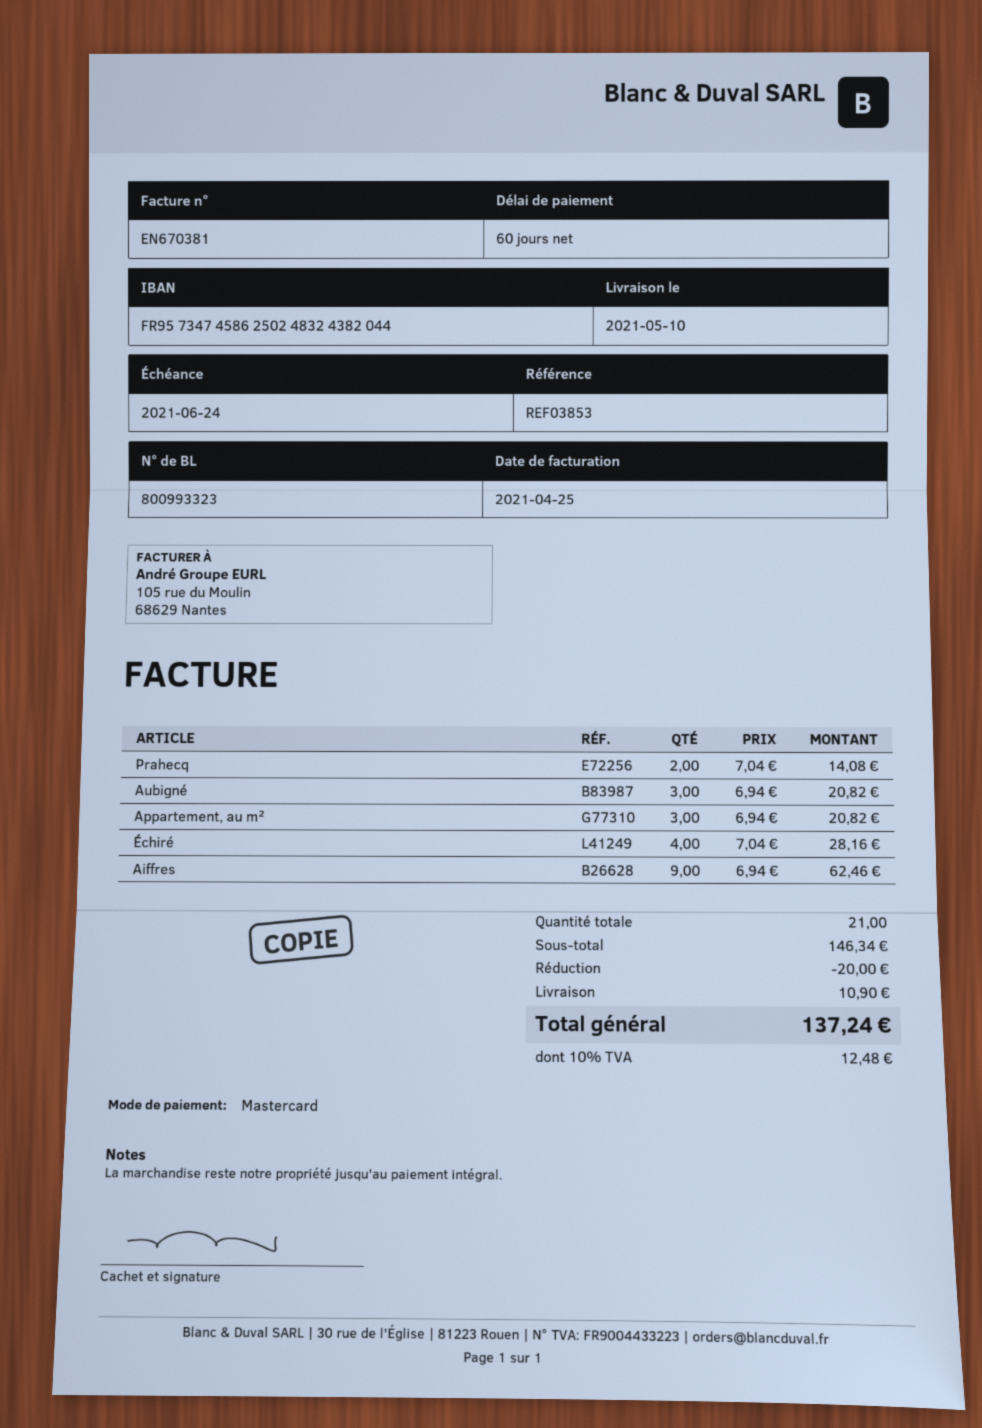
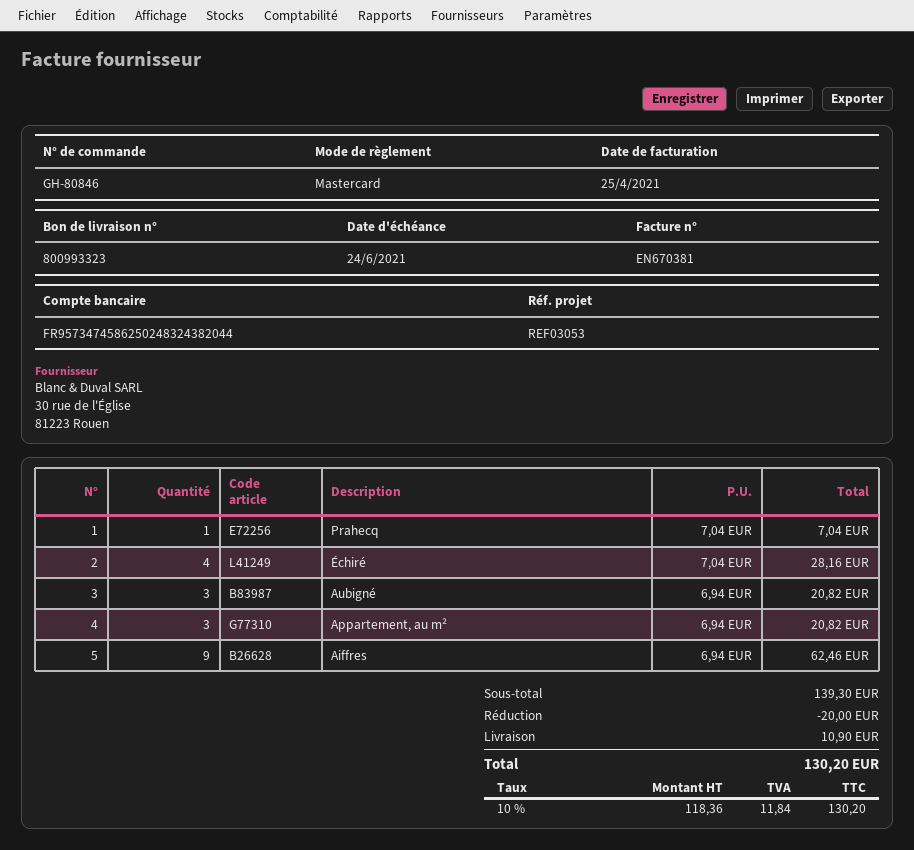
reference: REF03853 -> REF03053
Prahecq: 2 x 7.04 = 14.08 -> 1 x 7.04 = 7.04
subtotal: 146.34 -> 139.30
tax: 10% = 12.48 -> 10% = 11.84
total: 137.24 -> 130.20

